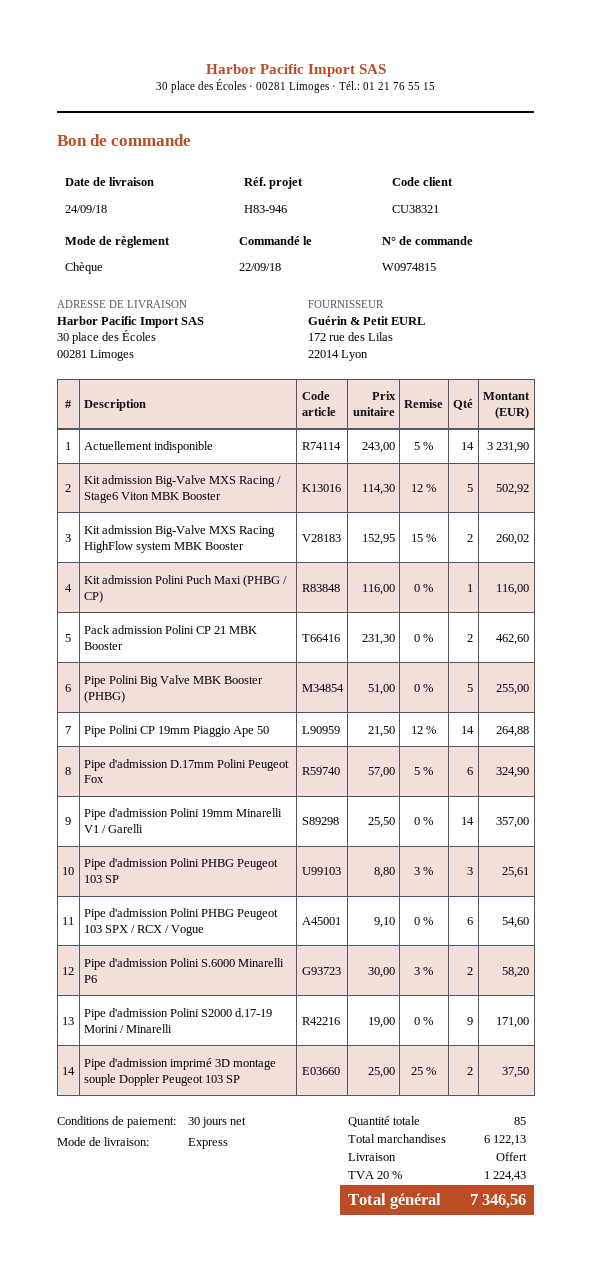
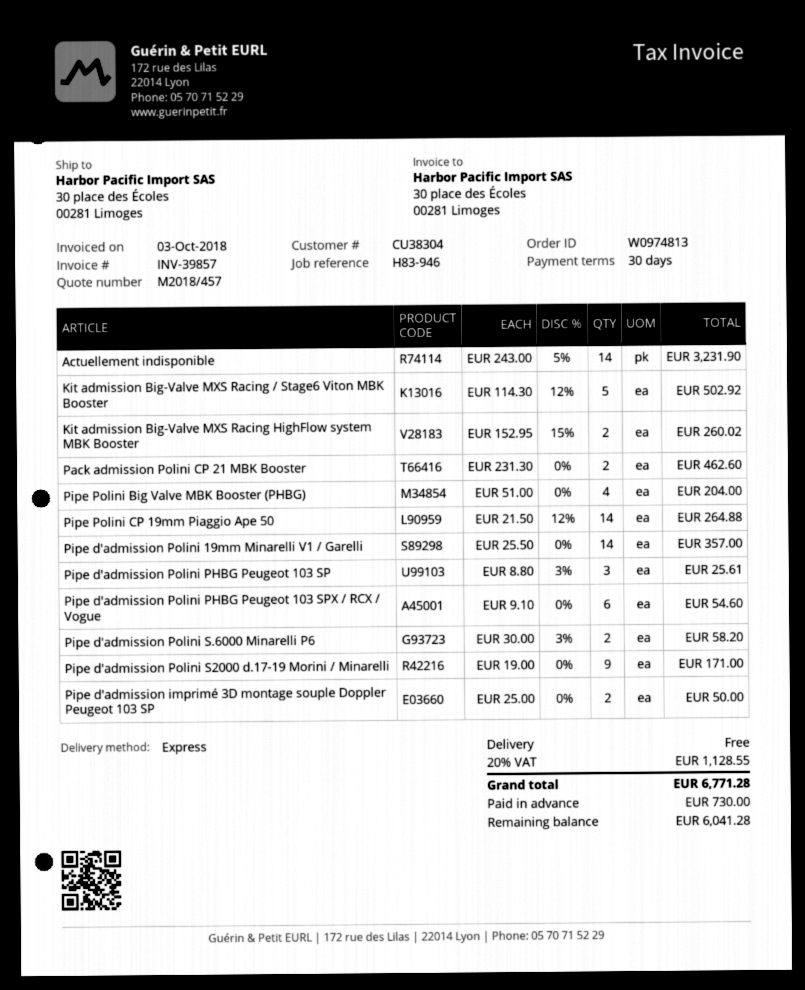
order number: W0974815 -> W0974813
customer number: CU38321 -> CU38304
Kit admission Polini Puch Maxi (PHBG / CP): 1 x 116.00 = 116.00 -> none
Pipe Polini Big Valve MBK Booster (PHBG): 5 x 51.00 = 255.00 -> 4 x 51.00 = 204.00
Pipe d'admission D.17mm Polini Peugeot Fox: 6 x 57.00 - 5% = 324.90 -> none
Pipe d'admission imprimé 3D montage souple Doppler Peugeot 103 SP: 2 x 25.00 - 25% = 37.50 -> 2 x 25.00 = 50.00
tax: 20% = 1224.43 -> 20% = 1128.55
total: 7346.56 -> 6771.28

